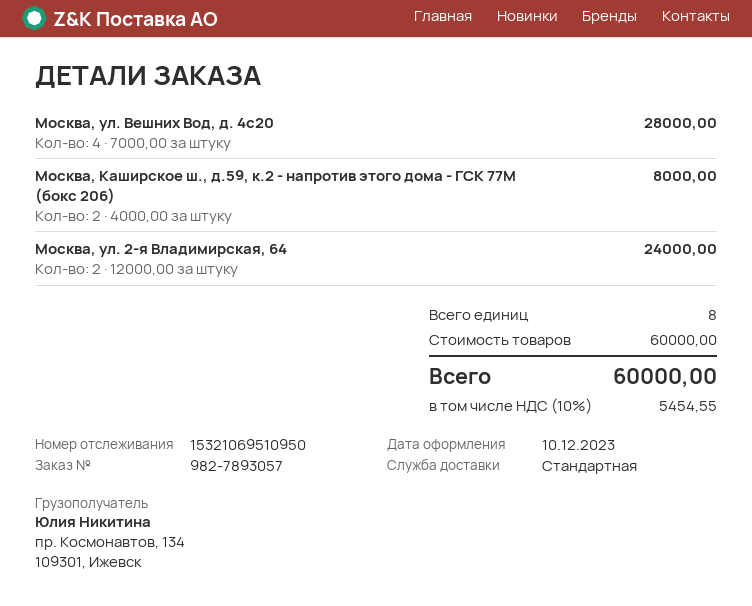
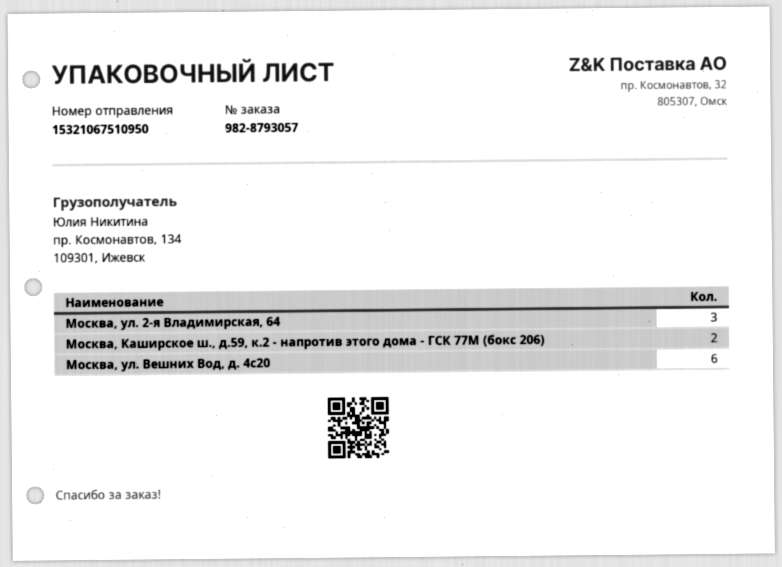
order number: 982-7893057 -> 982-8793057
tracking number: 15321069510950 -> 15321067510950
Москва, ул. Вешних Вод, д. 4с20: 4 -> 6
Москва, ул. 2-я Владимирская, 64: 2 -> 3

